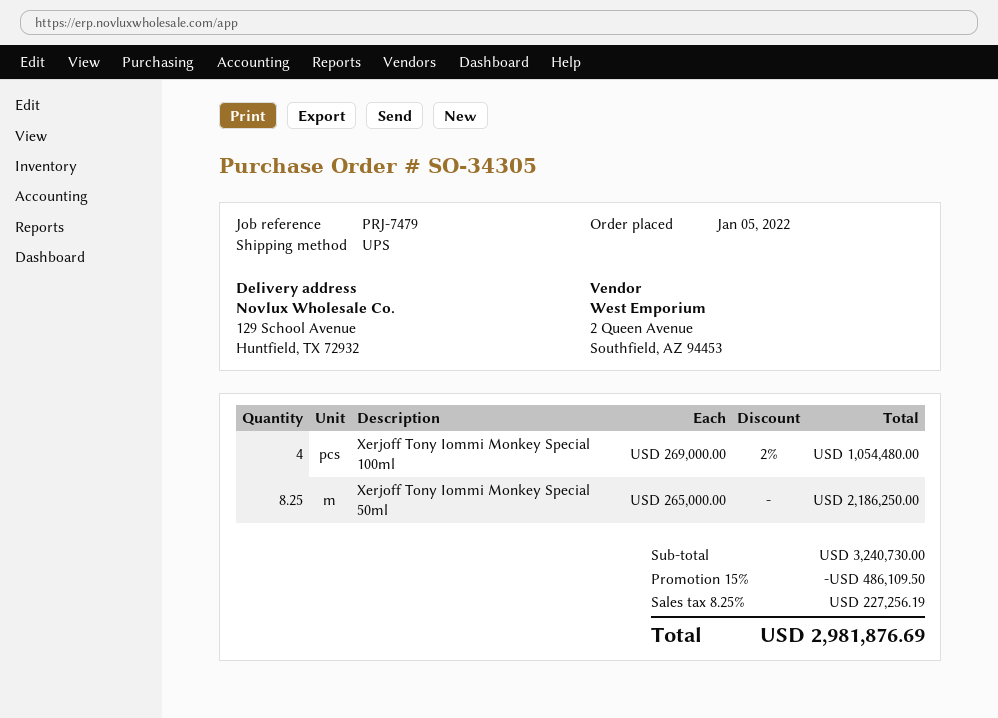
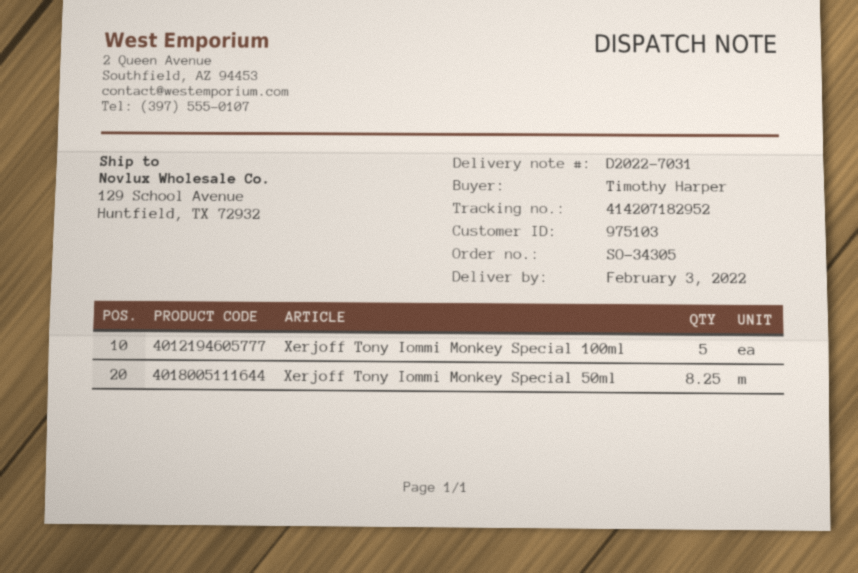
Xerjoff Tony Iommi Monkey Special 100ml: 4 -> 5

